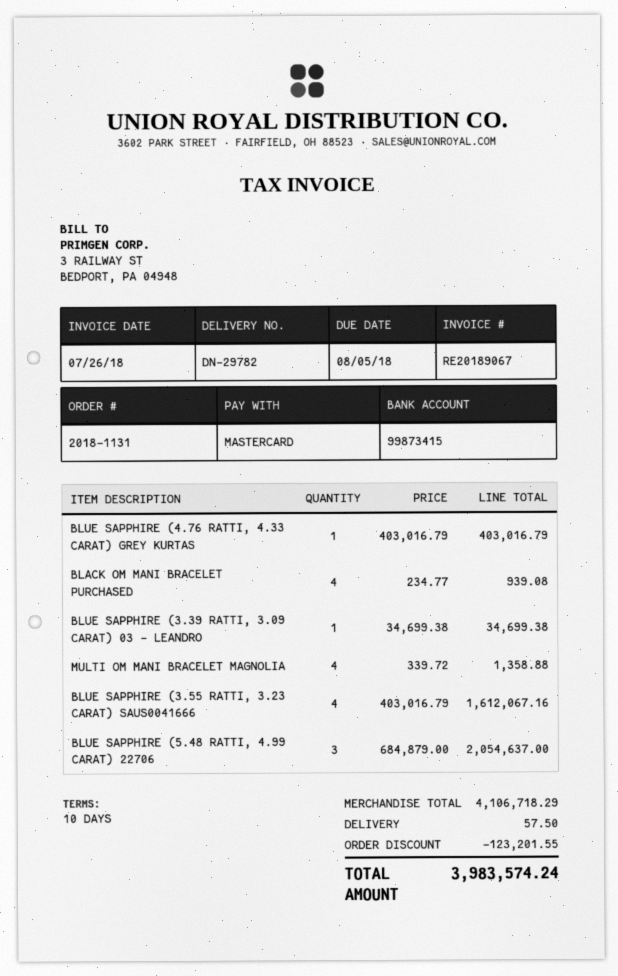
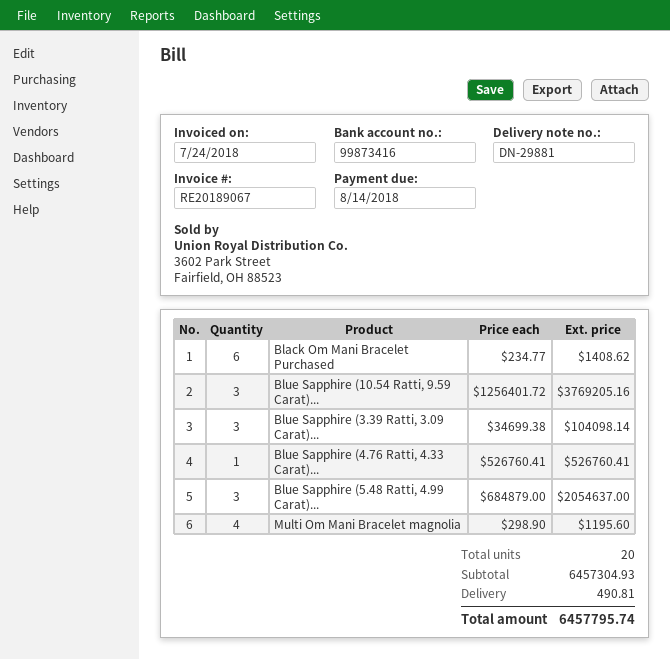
delivery note number: DN-29782 -> DN-29881
invoice date: 2018-07-26 -> 2018-07-24
due date: 2018-08-05 -> 2018-08-14
bank account: 99873415 -> 99873416
BLUE SAPPHIRE (4.76 RATTI, 4.33 CARAT) GREY KURTAS: 1 x 403016.79 = 403016.79 -> 1 x 526760.41 = 526760.41
BLACK OM MANI BRACELET PURCHASED: 4 x 234.77 = 939.08 -> 6 x 234.77 = 1408.62
BLUE SAPPHIRE (3.39 RATTI, 3.09 CARAT) 03 - LEANDRO: 1 x 34699.38 = 34699.38 -> 3 x 34699.38 = 104098.14
MULTI OM MANI BRACELET MAGNOLIA: 4 x 339.72 = 1358.88 -> 4 x 298.90 = 1195.60
BLUE SAPPHIRE (3.55 RATTI, 3.23 CARAT) SAUS0041666: 4 x 403016.79 = 1612067.16 -> none
Blue Sapphire (10.54 Ratti, 9.59 Carat)...: none -> 3 x 1256401.72 = 3769205.16
subtotal: 4106718.29 -> 6457304.93
discount: 123201.55 -> none
shipping: 57.50 -> 490.81
total: 3983574.24 -> 6457795.74

